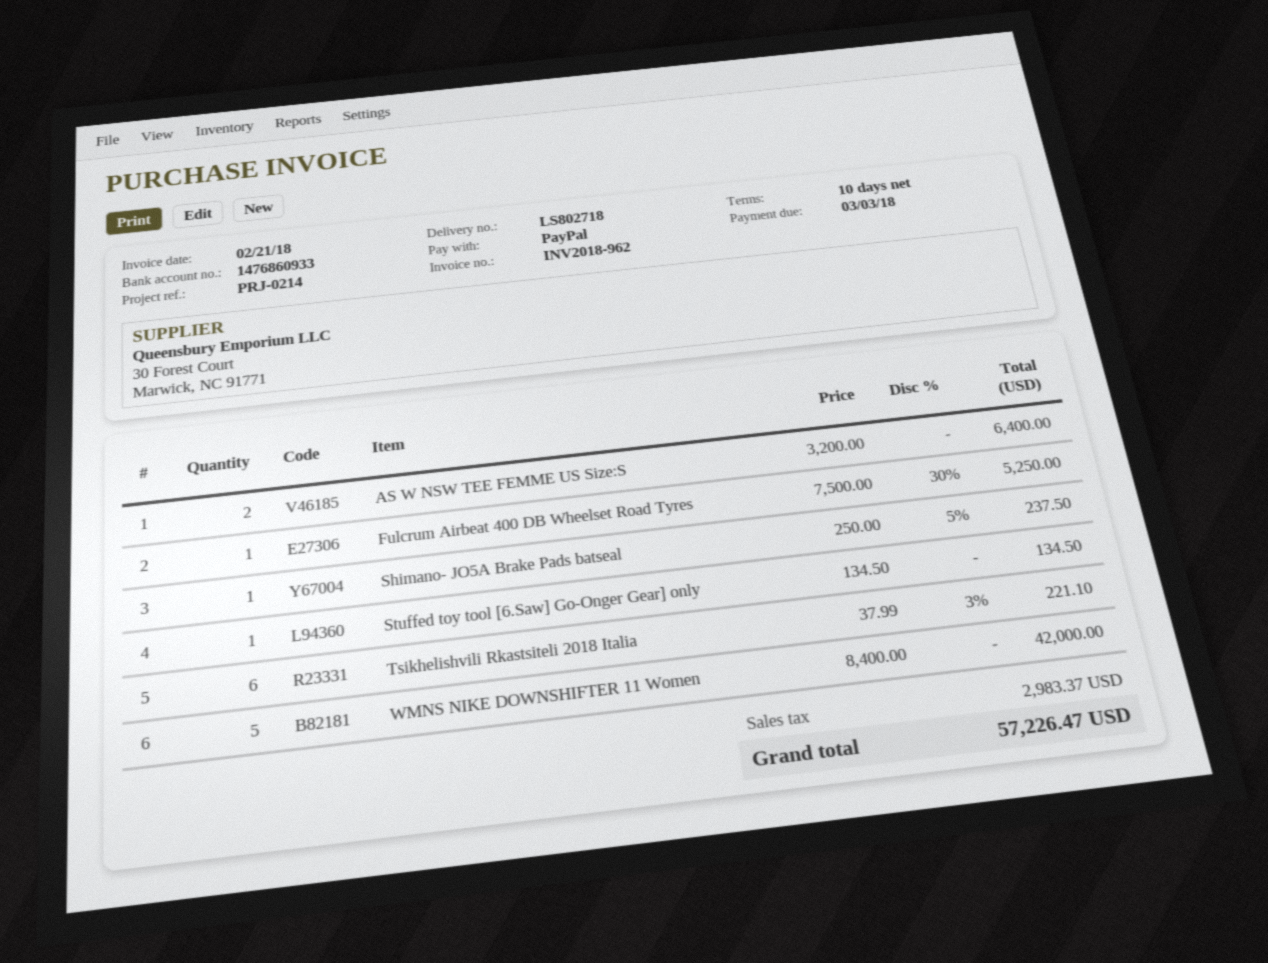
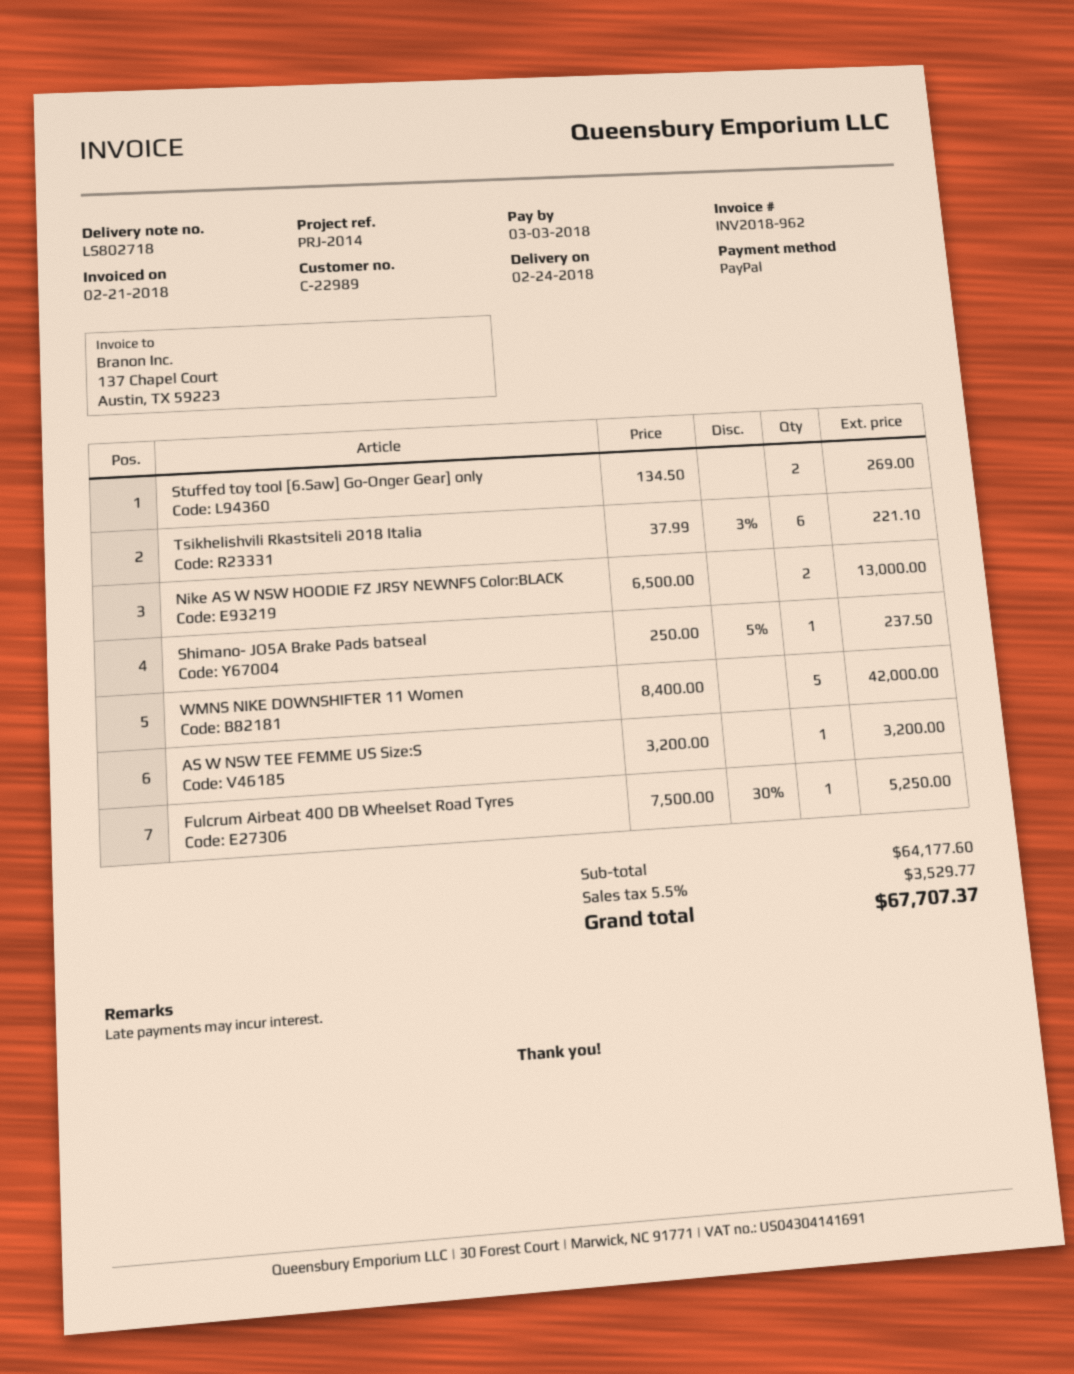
reference: PRJ-0214 -> PRJ-2014
AS W NSW TEE FEMME US Size:S: 2 x 3200.00 = 6400.00 -> 1 x 3200.00 = 3200.00
Stuffed toy tool [6.Saw] Go-Onger Gear] only: 1 x 134.50 = 134.50 -> 2 x 134.50 = 269.00
Nike AS W NSW HOODIE FZ JRSY NEWNFS Color:BLACK: none -> 2 x 6500.00 = 13000.00
tax: 2983.37 -> 3529.77
total: 57226.47 -> 67707.37

